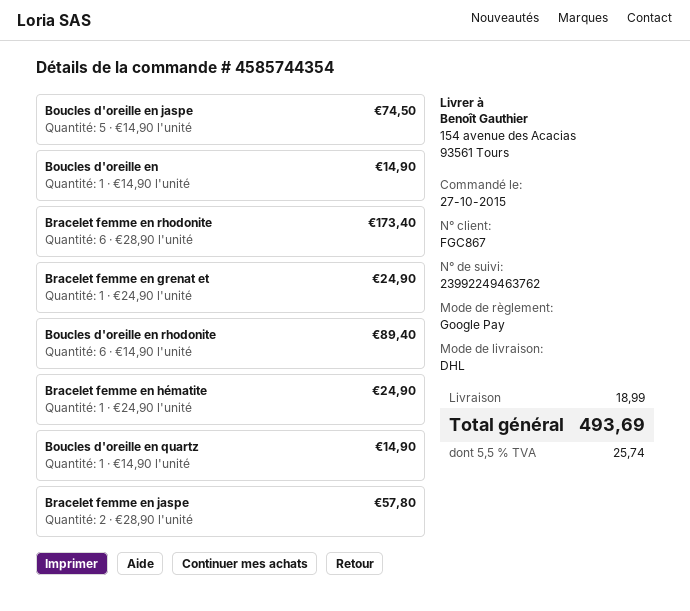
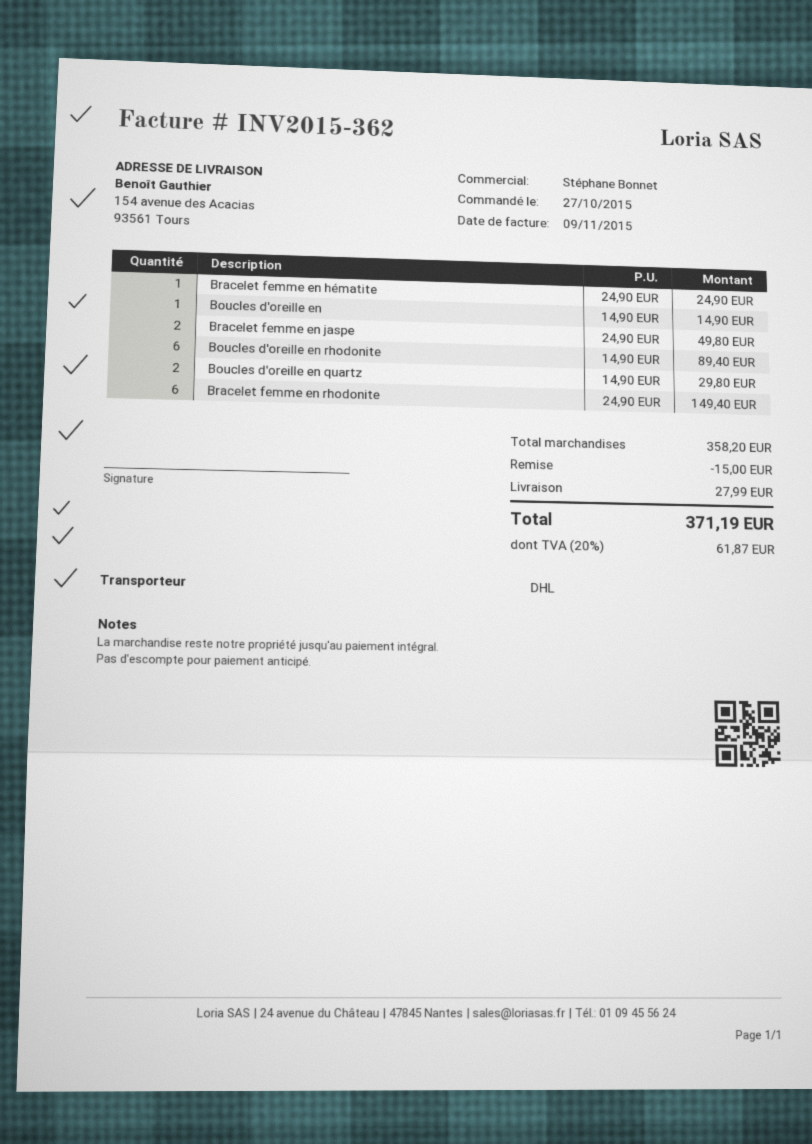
Boucles d'oreille en jaspe: 5 x 14.90 = 74.50 -> none
Bracelet femme en rhodonite: 6 x 28.90 = 173.40 -> 6 x 24.90 = 149.40
Bracelet femme en grenat et: 1 x 24.90 = 24.90 -> none
Boucles d'oreille en quartz: 1 x 14.90 = 14.90 -> 2 x 14.90 = 29.80
Bracelet femme en jaspe: 2 x 28.90 = 57.80 -> 2 x 24.90 = 49.80
discount: none -> 15.00
shipping: 18.99 -> 27.99
tax: 5.5% = 25.74 -> 20% = 61.87
total: 493.69 -> 371.19

